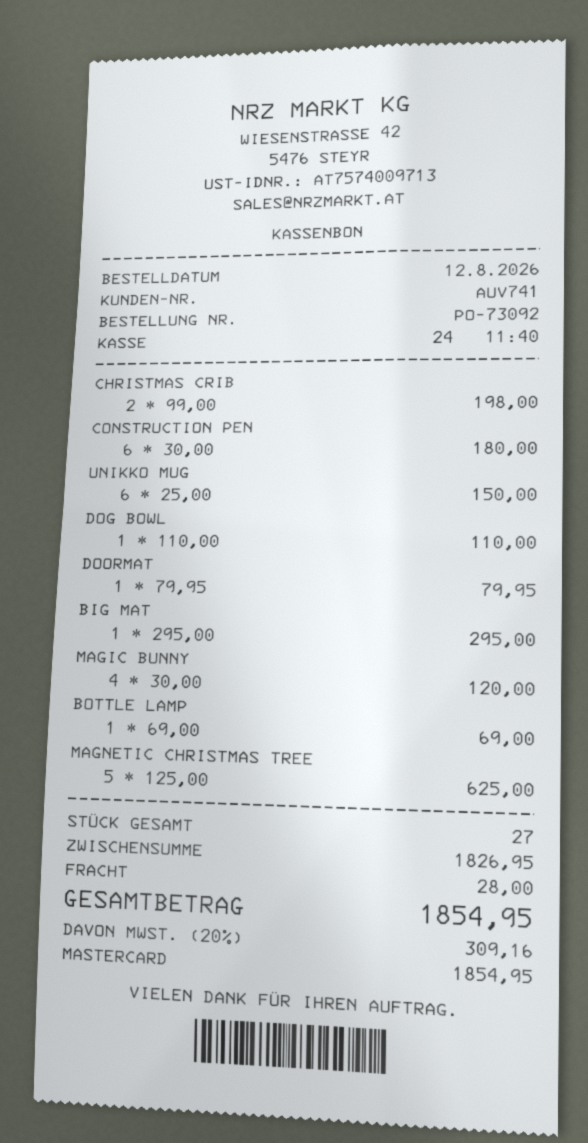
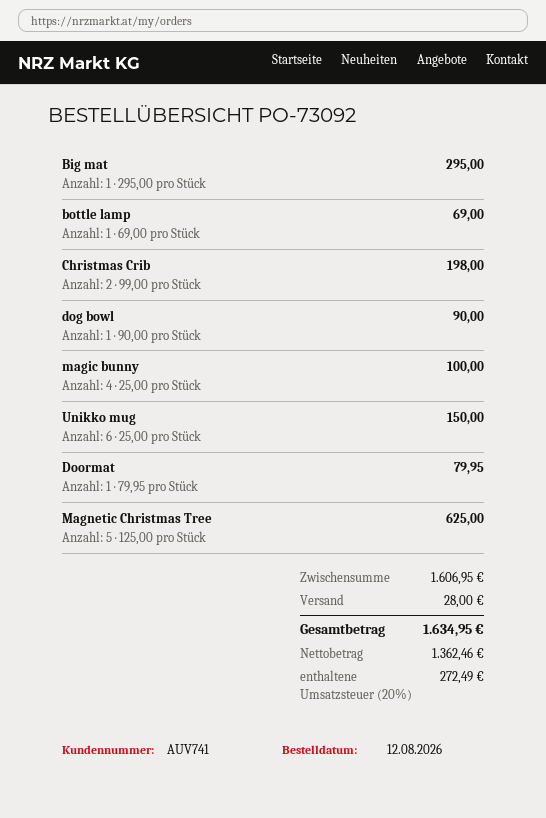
CONSTRUCTION PEN: 6 x 30.00 = 180.00 -> none
DOG BOWL: 1 x 110.00 = 110.00 -> 1 x 90.00 = 90.00
MAGIC BUNNY: 4 x 30.00 = 120.00 -> 4 x 25.00 = 100.00
subtotal: 1826.95 -> 1606.95
tax: 20% = 309.16 -> 20% = 272.49
total: 1854.95 -> 1634.95

